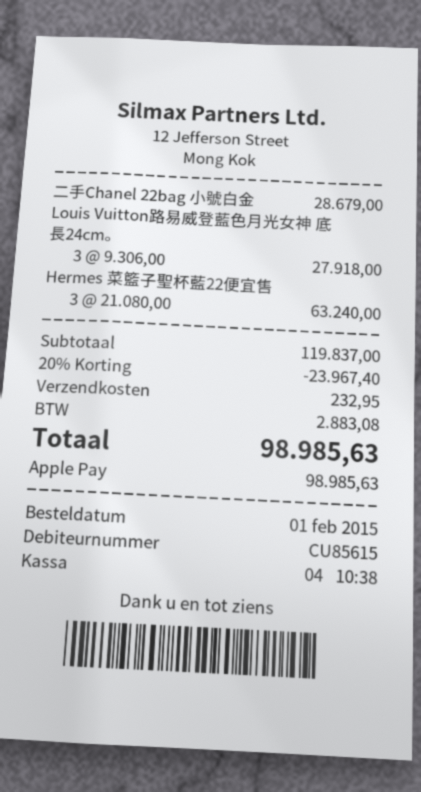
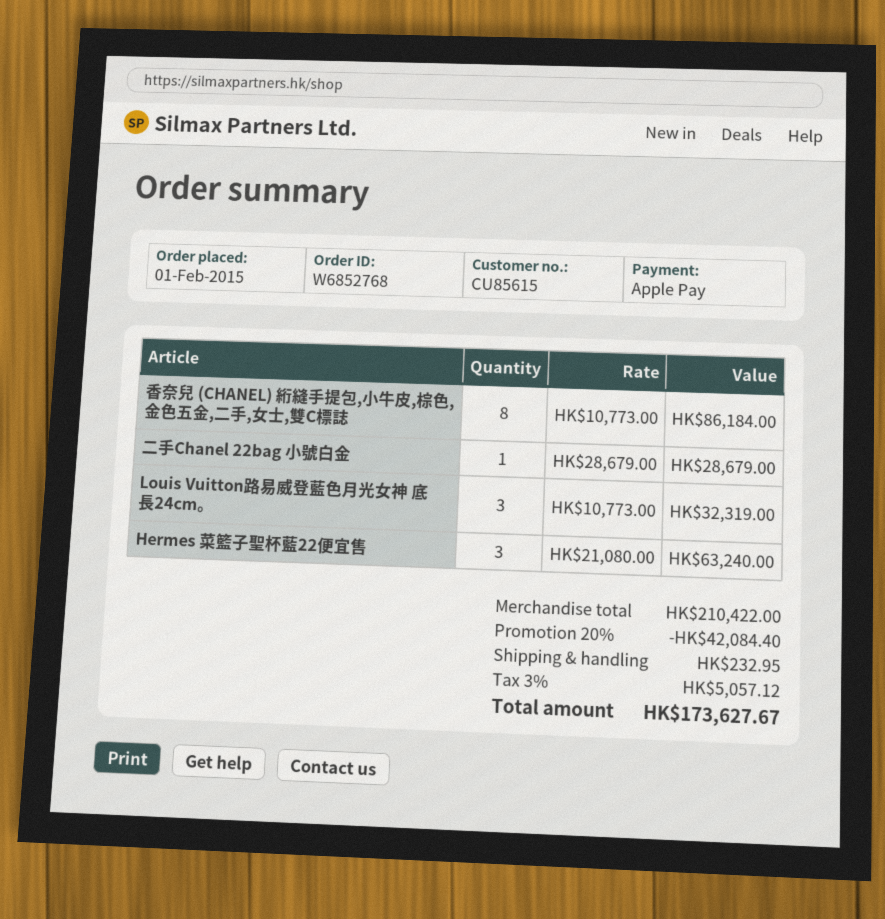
Louis Vuitton路易威登藍色月光女神 底長24cm。: 3 x 9306.00 = 27918.00 -> 3 x 10773.00 = 32319.00
香奈兒 (CHANEL) 絎縫手提包,小牛皮,棕色,金色五金,二手,女士,雙C標誌: none -> 8 x 10773.00 = 86184.00
subtotal: 119837.00 -> 210422.00
discount: 20% = 23967.40 -> 20% = 42084.40
tax: 2883.08 -> 5057.12
total: 98985.63 -> 173627.67

